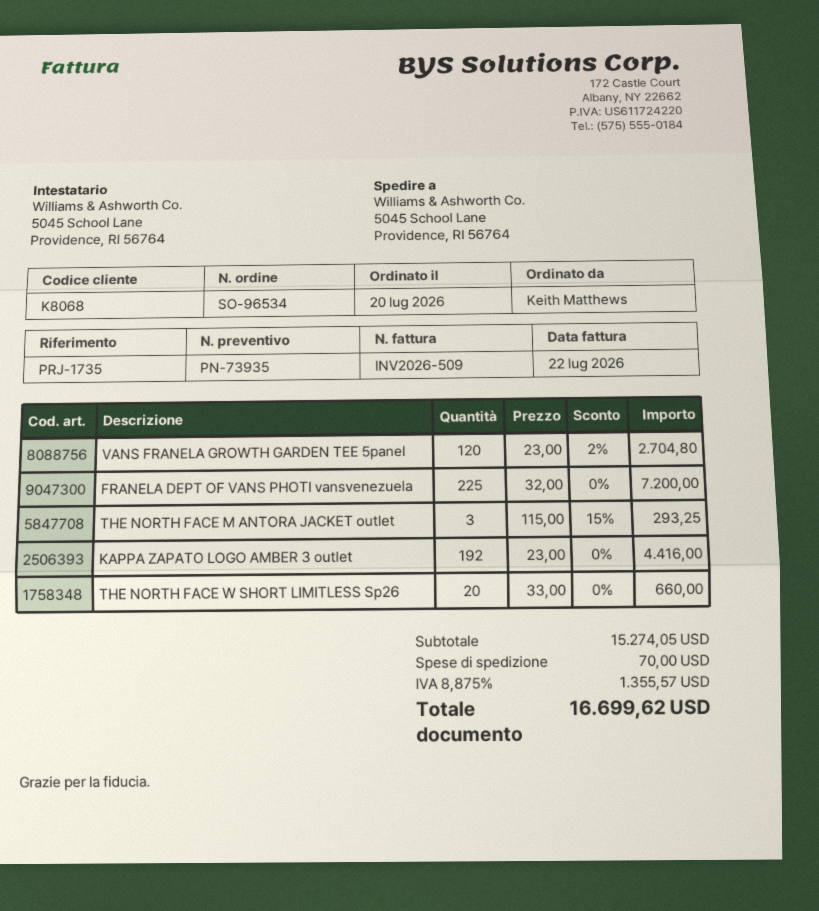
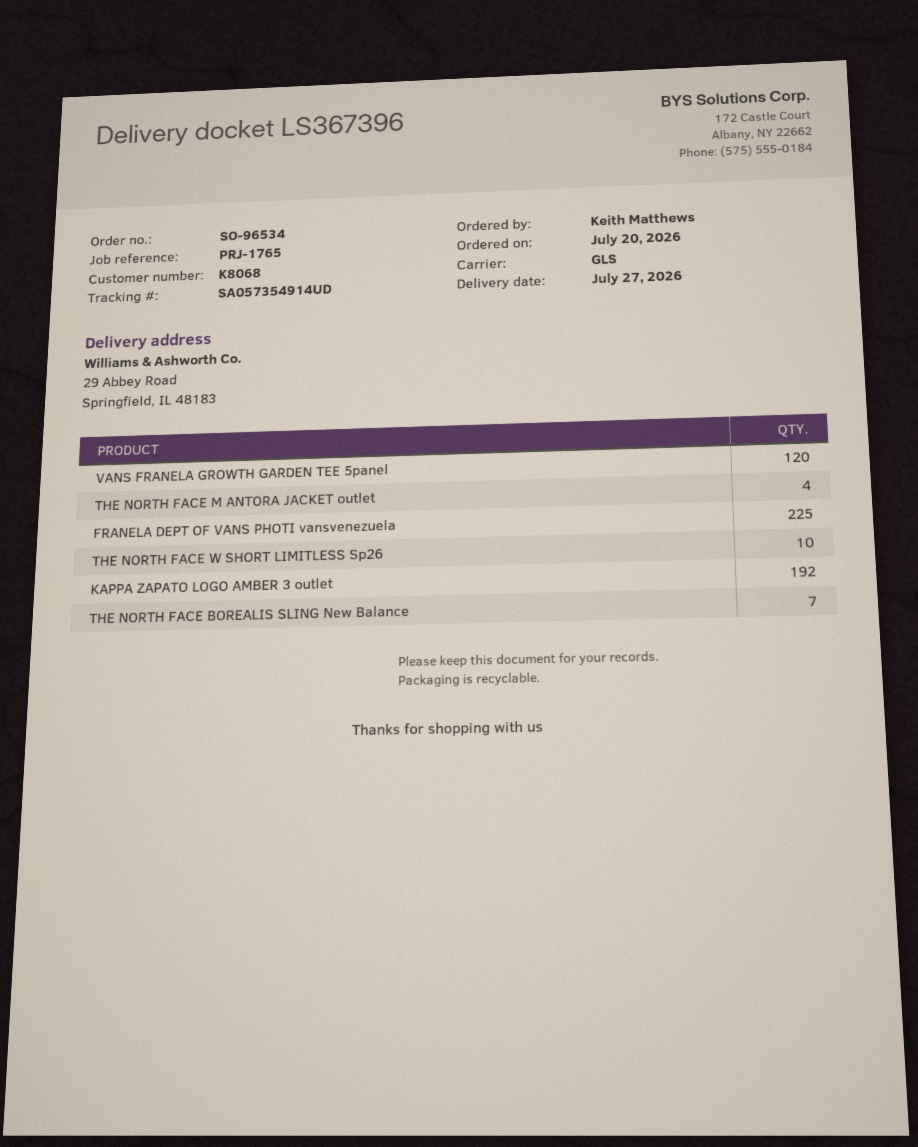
reference: PRJ-1735 -> PRJ-1765
ship to: 5045 School Lane, Providence, RI 56764 -> 29 Abbey Road, Springfield, IL 48183
THE NORTH FACE M ANTORA JACKET outlet: 3 -> 4
THE NORTH FACE W SHORT LIMITLESS Sp26: 20 -> 10
THE NORTH FACE BOREALIS SLING New Balance: none -> 7

